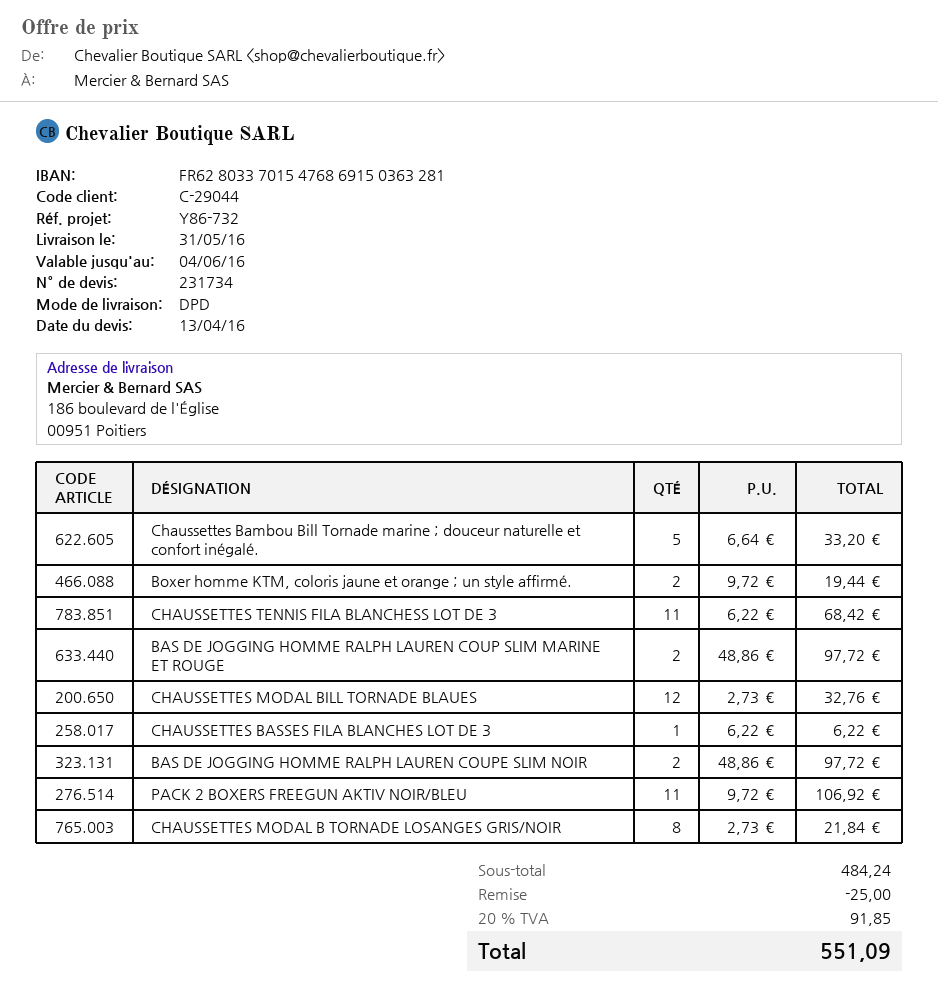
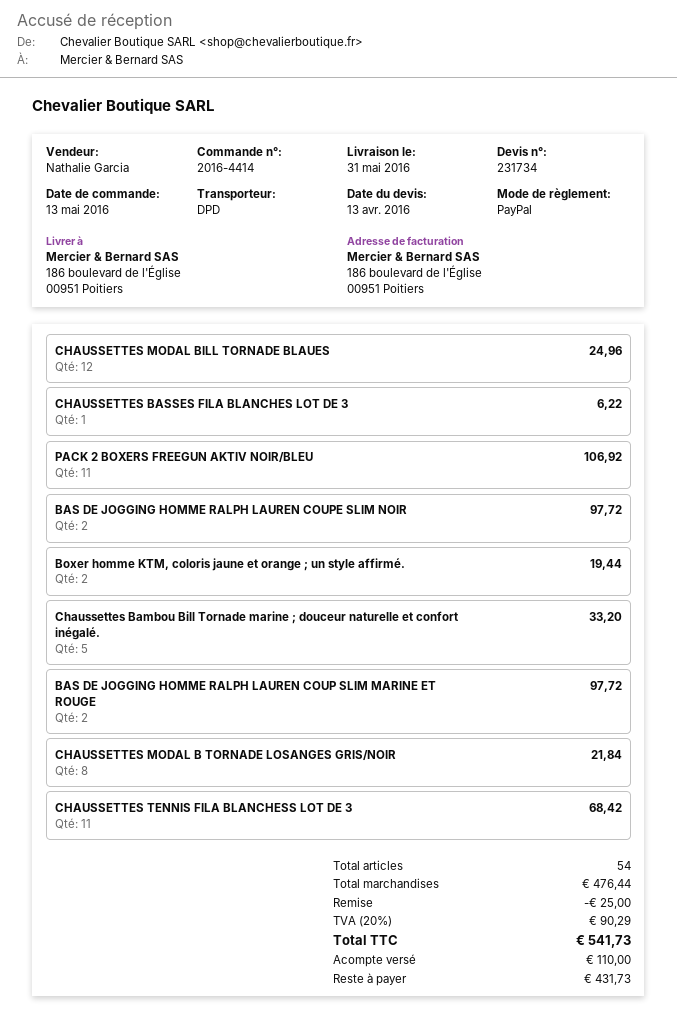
CHAUSSETTES MODAL BILL TORNADE BLAUES: 12 for 32.76 -> 12 for 24.96
subtotal: 484.24 -> 476.44
tax: 20% = 91.85 -> 20% = 90.29
total: 551.09 -> 541.73

